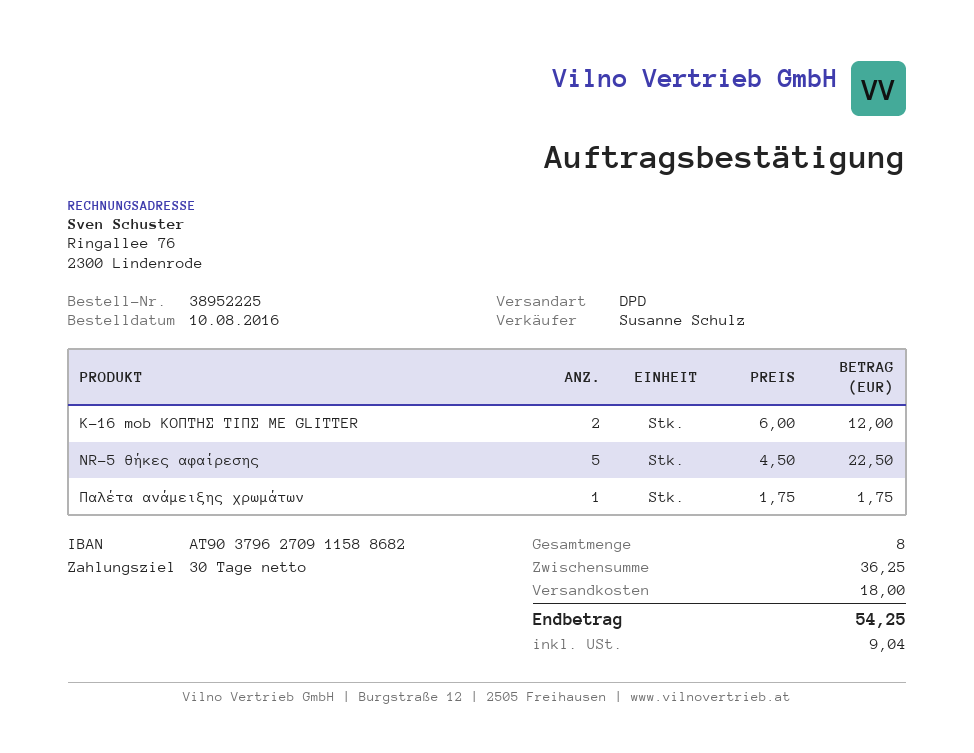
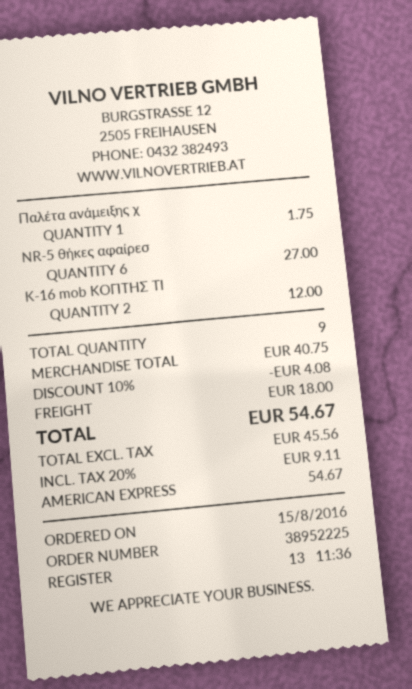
order date: 2016-08-10 -> 2016-08-15
NR-5 θήκες αφαίρεσης: 5 for 22.50 -> 6 for 27.00
total quantity: 8 -> 9
subtotal: 36.25 -> 40.75
discount: none -> 10% = 4.08
tax: 9.04 -> 9.11
total: 54.25 -> 54.67

